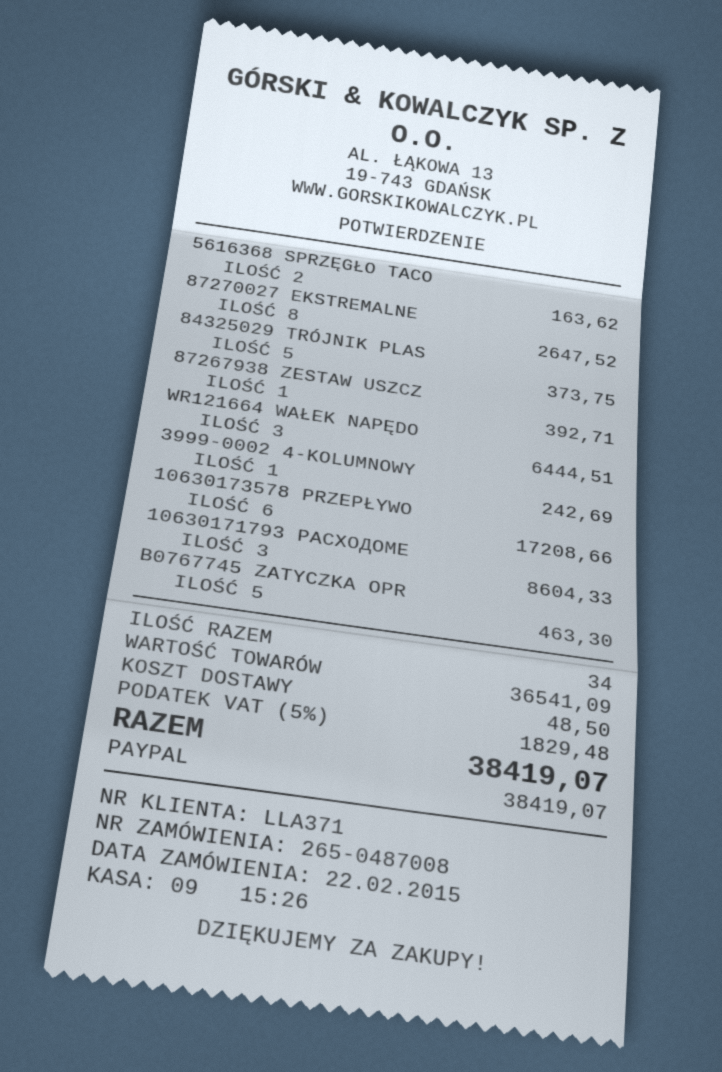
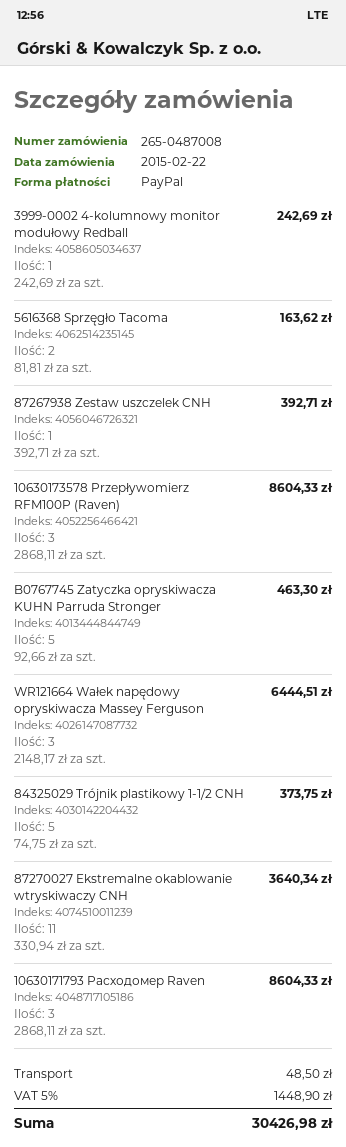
87270027 EKSTREMALNE: 8 for 2647.52 -> 11 for 3640.34
10630173578 PRZEPŁYWO: 6 for 17208.66 -> 3 for 8604.33
tax: 5% = 1829.48 -> 5% = 1448.90
total: 38419.07 -> 30426.98

